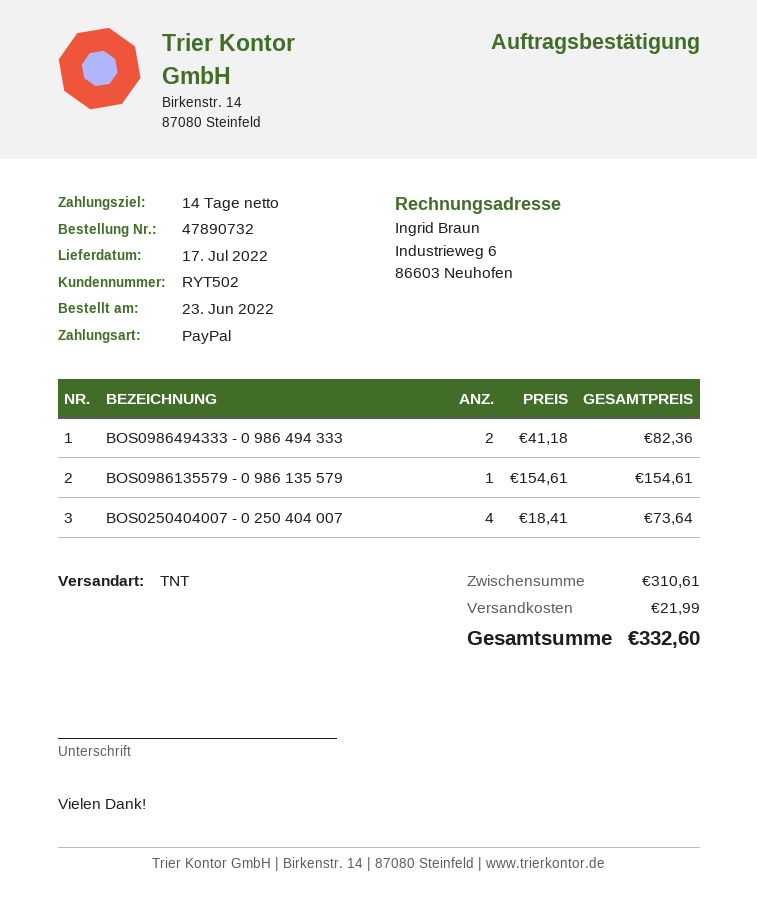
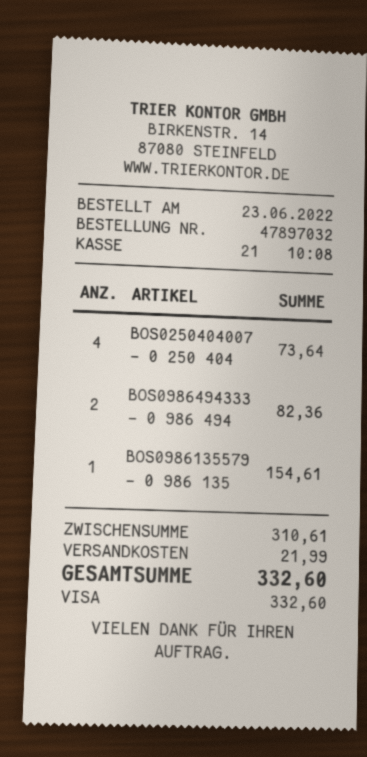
order number: 47890732 -> 47897032
payment method: PayPal -> Visa

